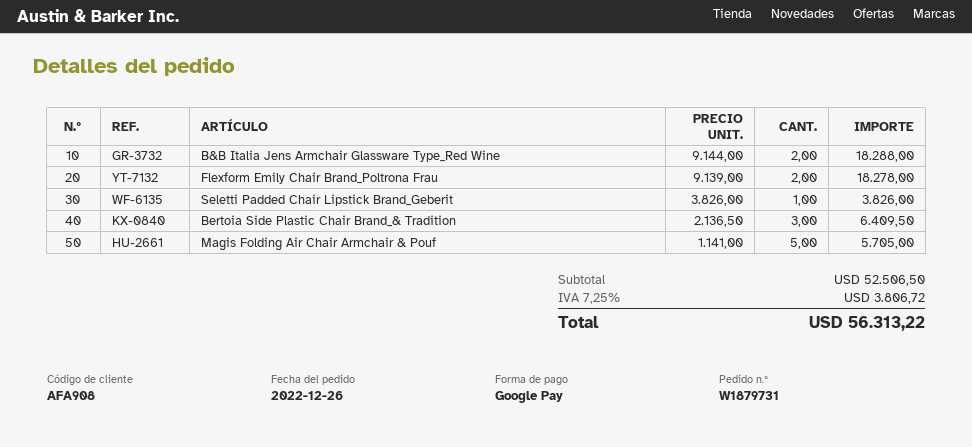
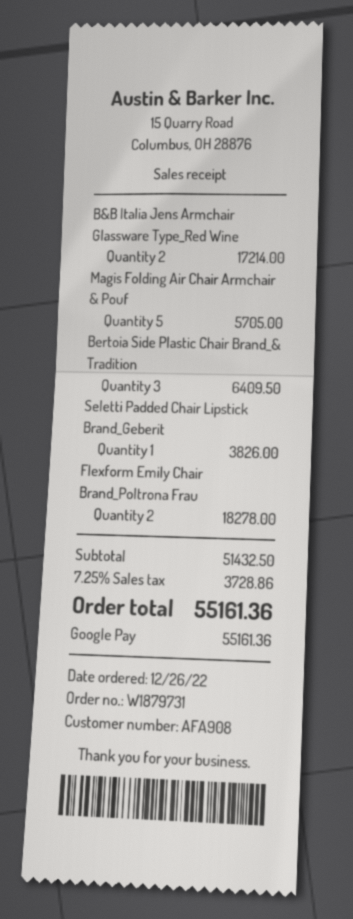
B&B Italia Jens Armchair Glassware Type_Red Wine: 2 for 18288.00 -> 2 for 17214.00
subtotal: 52506.50 -> 51432.50
tax: 7.25% = 3806.72 -> 7.25% = 3728.86
total: 56313.22 -> 55161.36

